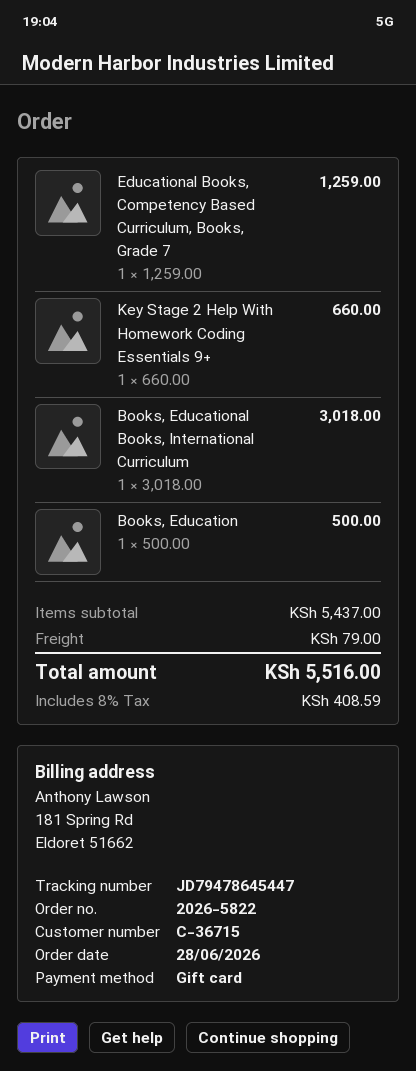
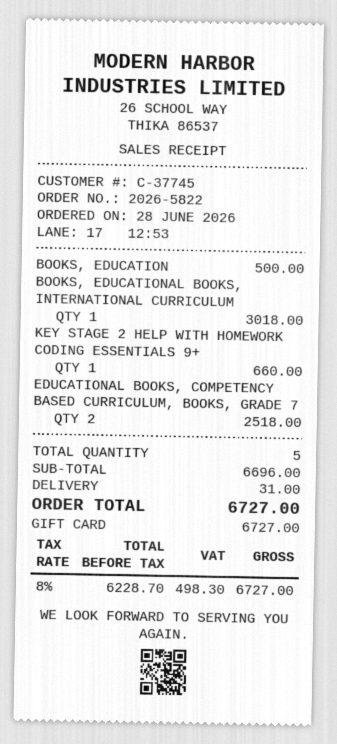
customer number: C-36715 -> C-37745
Educational Books, Competency Based Curriculum, Books, Grade 7: 1 for 1259.00 -> 2 for 2518.00
subtotal: 5437.00 -> 6696.00
shipping: 79.00 -> 31.00
tax: 8% = 408.59 -> 8% = 498.30
total: 5516.00 -> 6727.00

